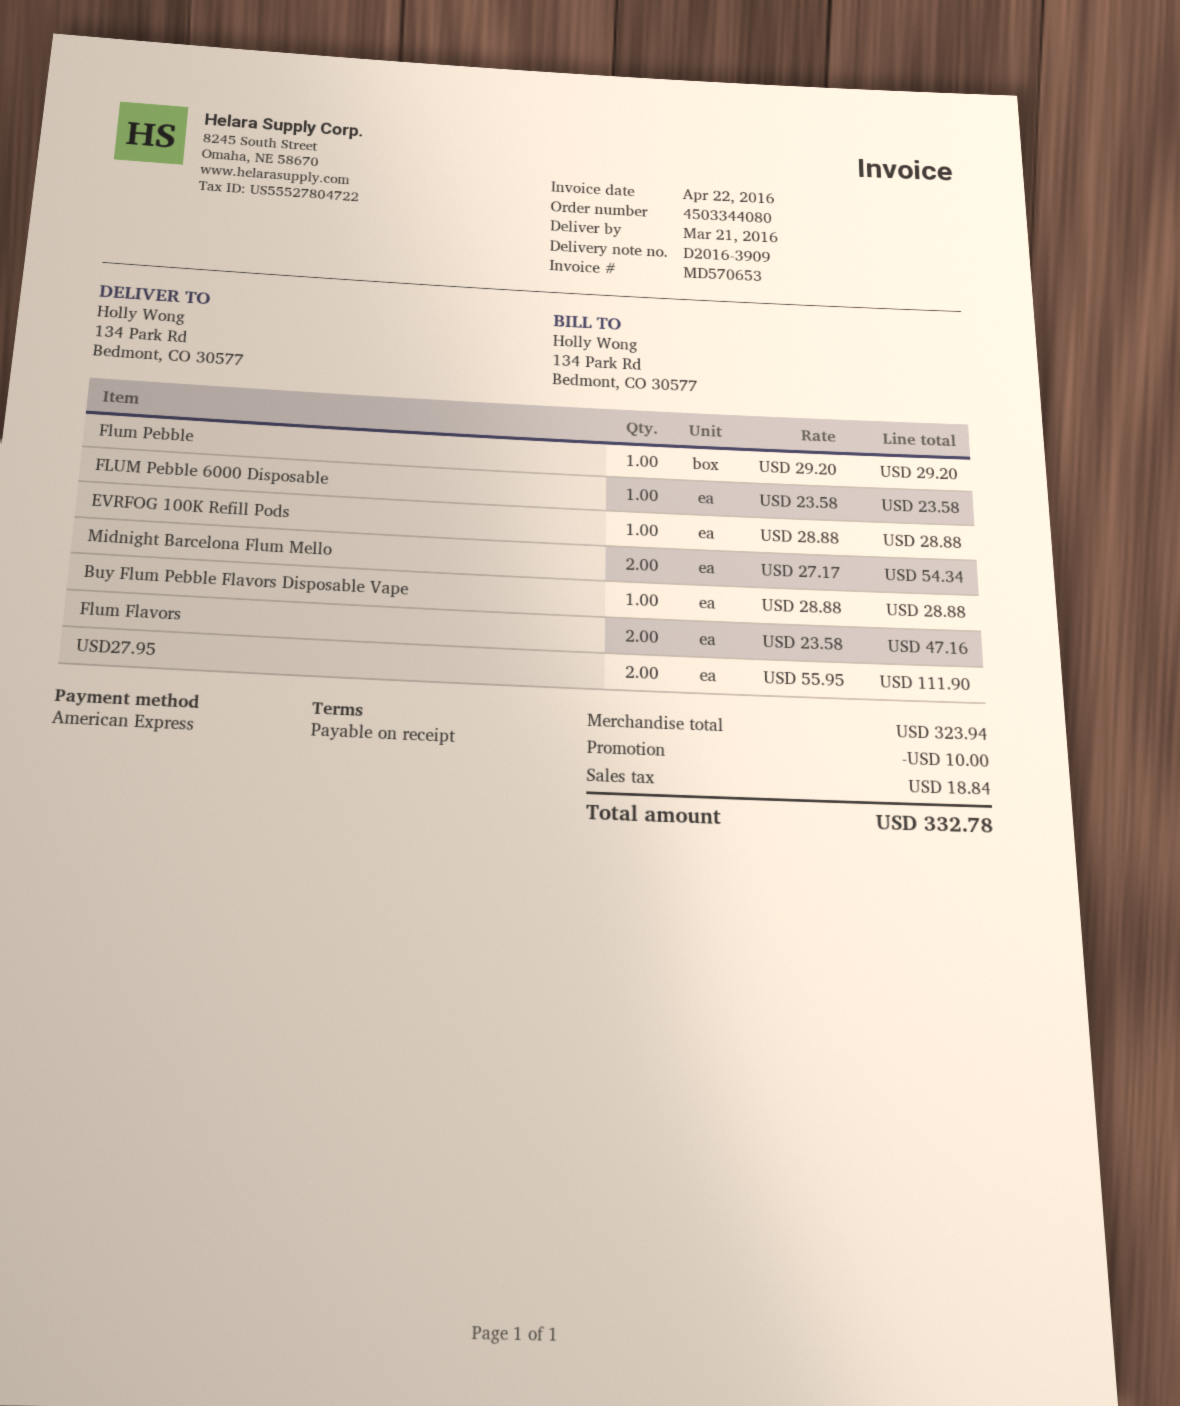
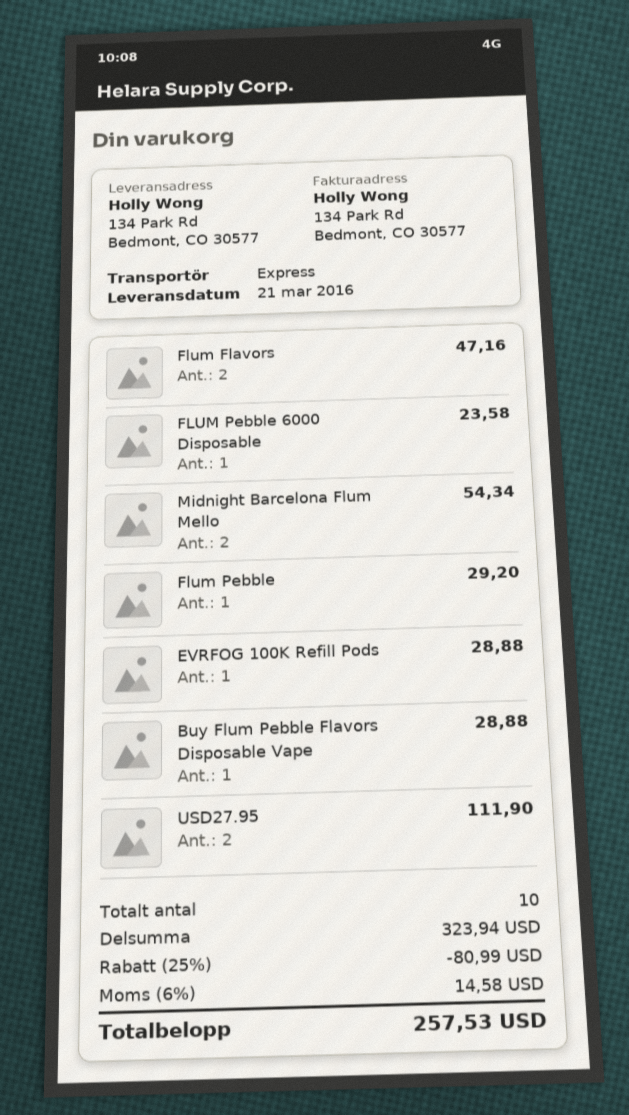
discount: 10.00 -> 80.99
tax: 18.84 -> 14.58
total: 332.78 -> 257.53

